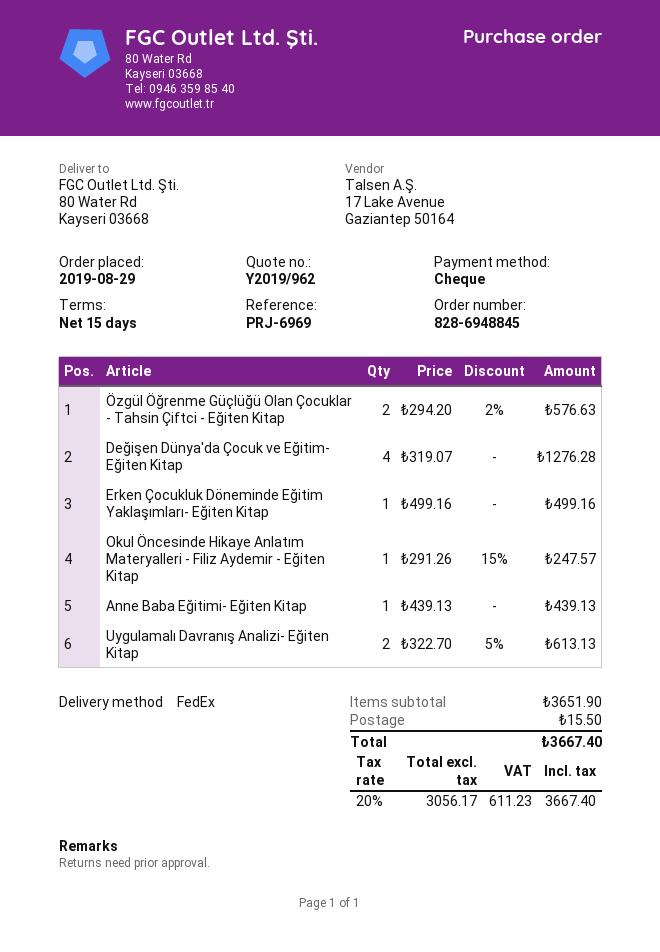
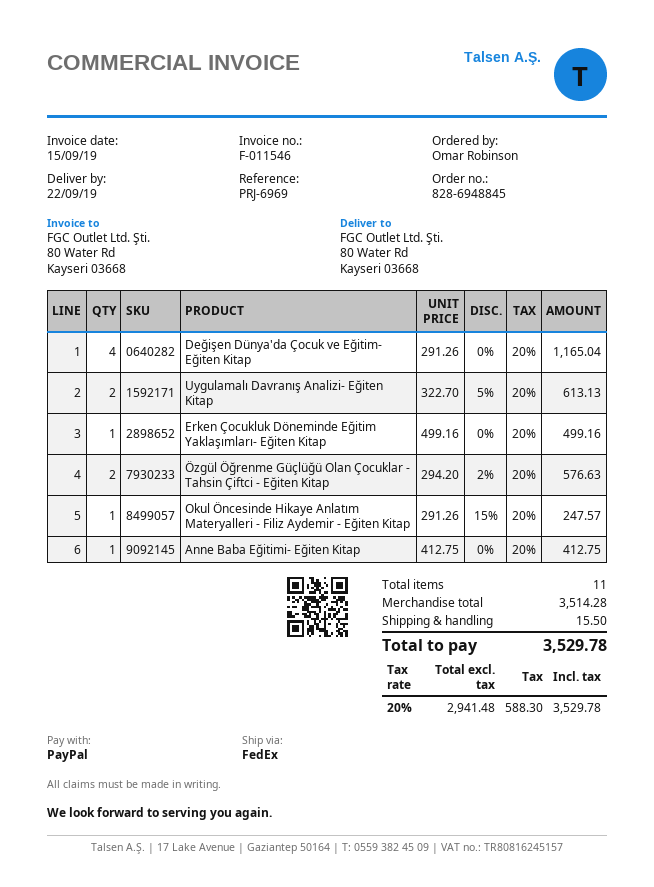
payment method: cheque -> PayPal
Değişen Dünya'da Çocuk ve Eğitim- Eğiten Kitap: 4 x 319.07 = 1276.28 -> 4 x 291.26 = 1165.04
Anne Baba Eğitimi- Eğiten Kitap: 1 x 439.13 = 439.13 -> 1 x 412.75 = 412.75
subtotal: 3651.90 -> 3514.28
net: 3056.17 -> 2941.48
tax: 20% = 611.23 -> 20% = 588.30
total: 3667.40 -> 3529.78

